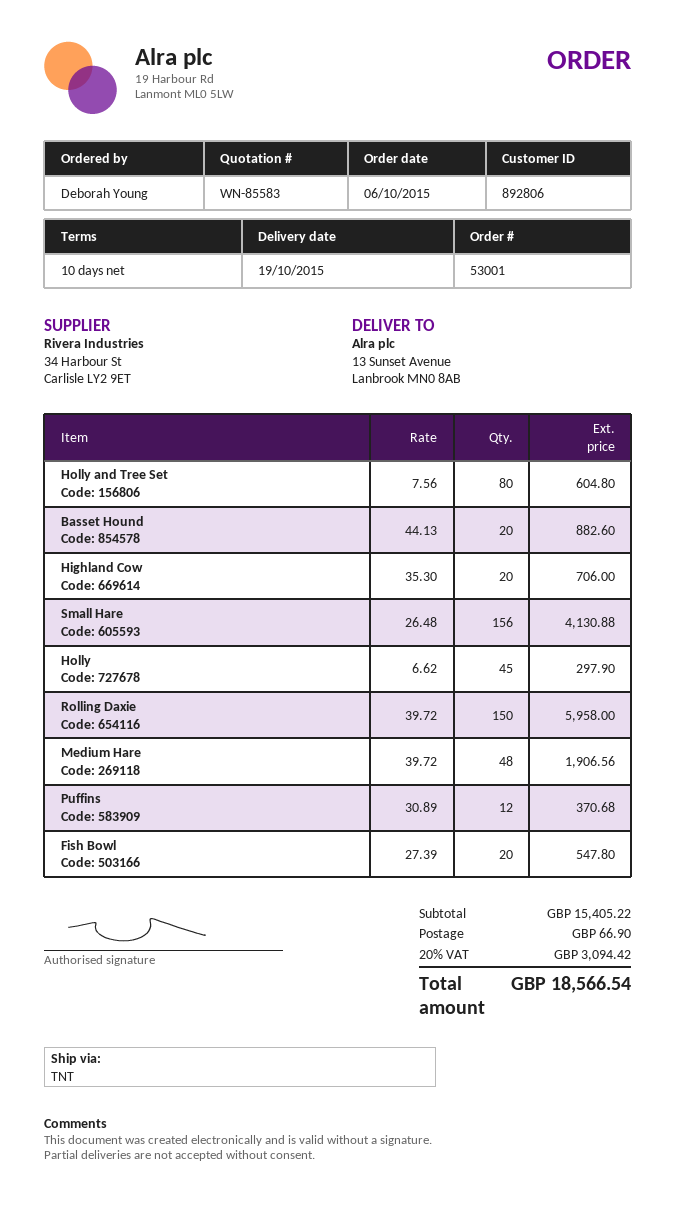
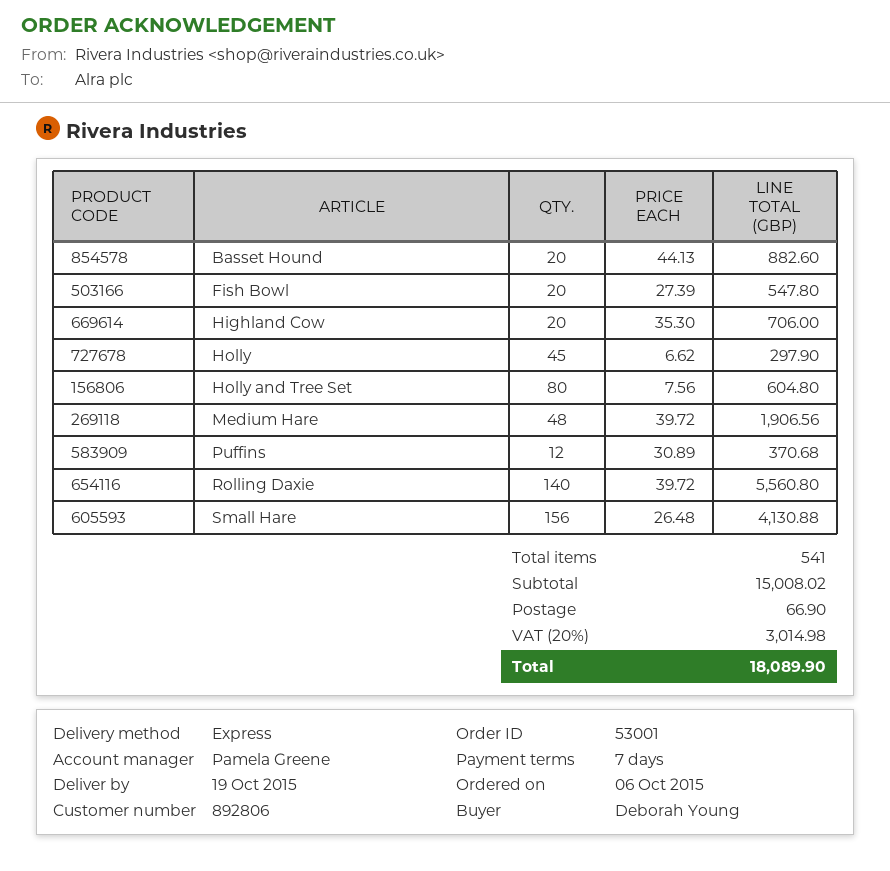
payment terms: 10 days -> 7 days
shipping method: TNT -> express
Rolling Daxie: 150 x 39.72 = 5958.00 -> 140 x 39.72 = 5560.80
subtotal: 15405.22 -> 15008.02
tax: 20% = 3094.42 -> 20% = 3014.98
total: 18566.54 -> 18089.90

